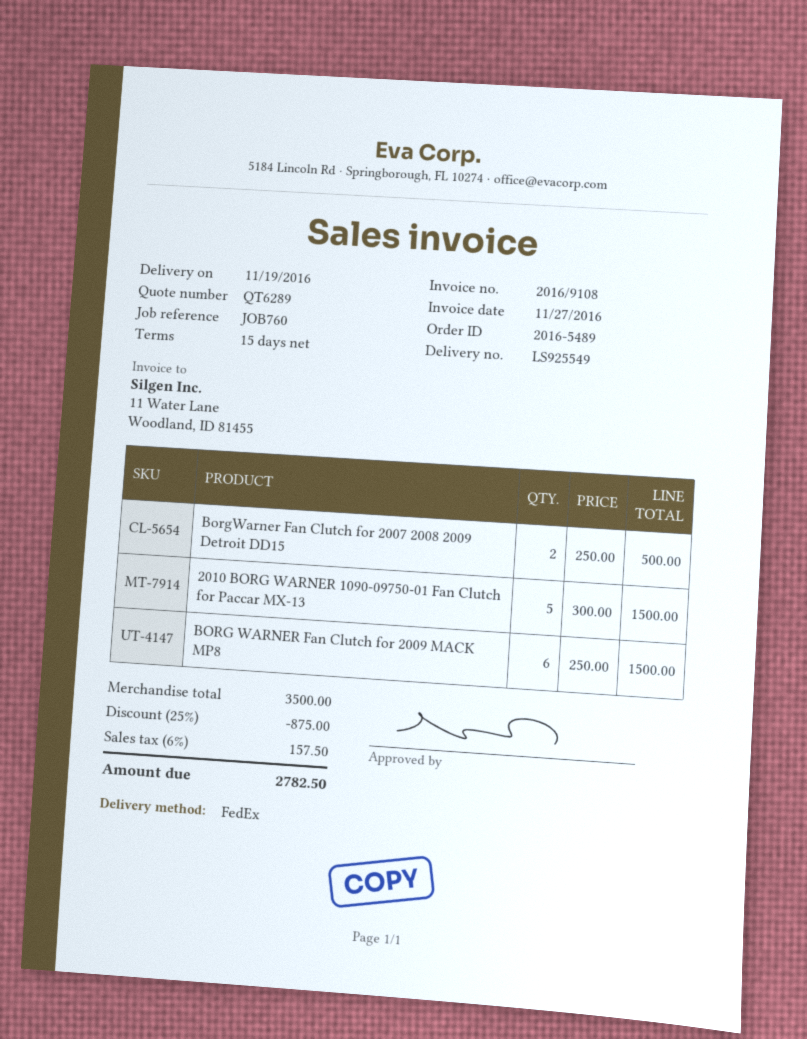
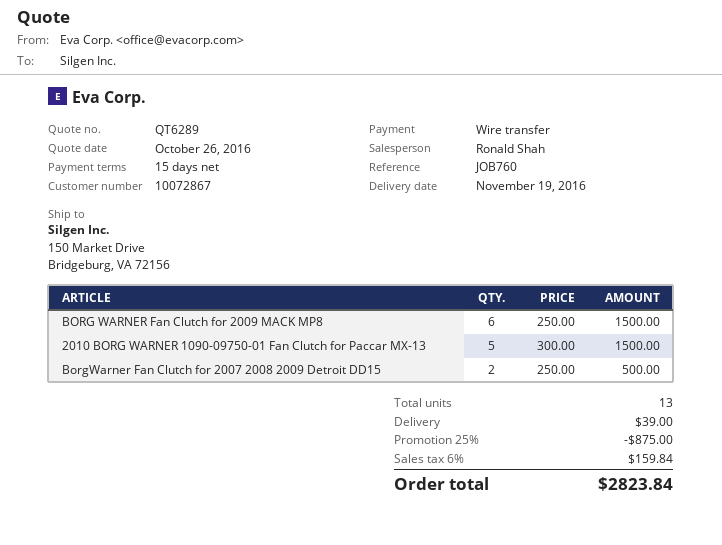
shipping: none -> 39.00
tax: 6% = 157.50 -> 6% = 159.84
total: 2782.50 -> 2823.84

